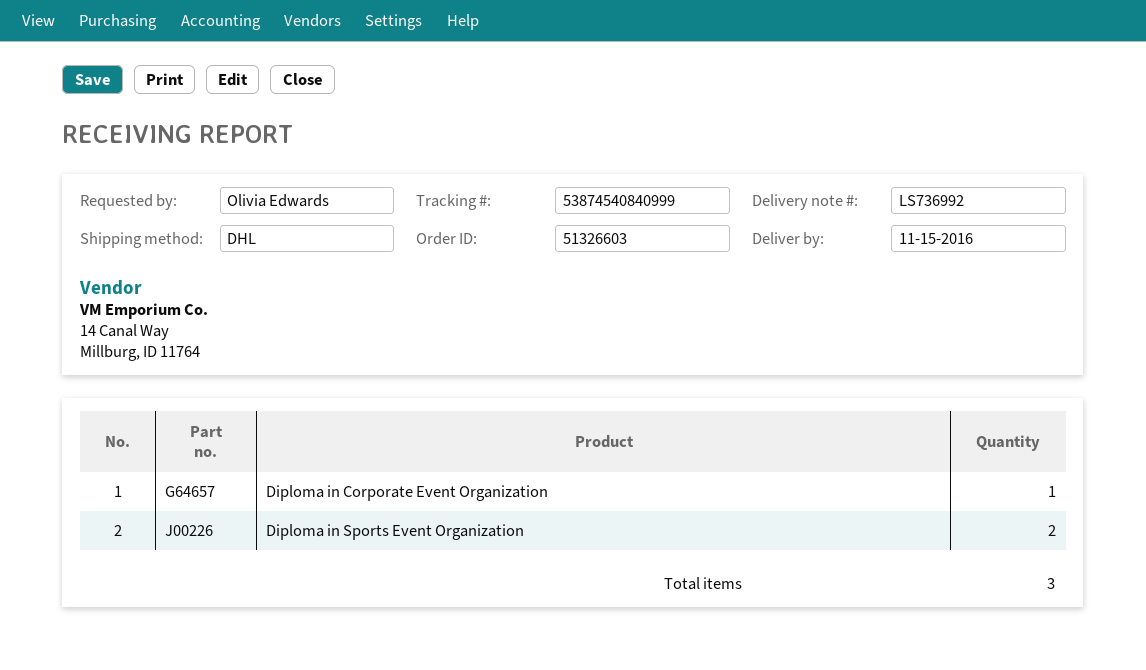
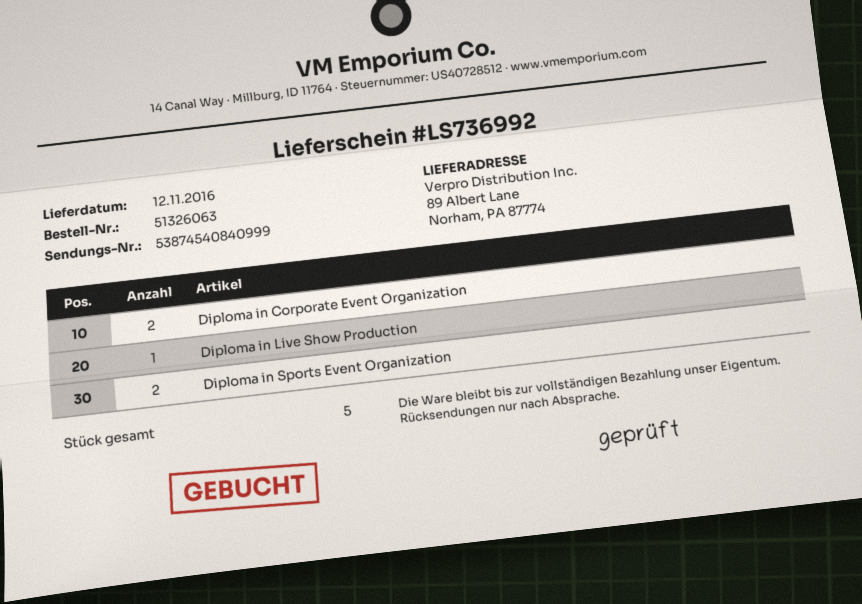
order number: 51326603 -> 51326063
delivery date: 2016-11-15 -> 2016-11-12
Diploma in Corporate Event Organization: 1 -> 2
Diploma in Live Show Production: none -> 1
total quantity: 3 -> 5

